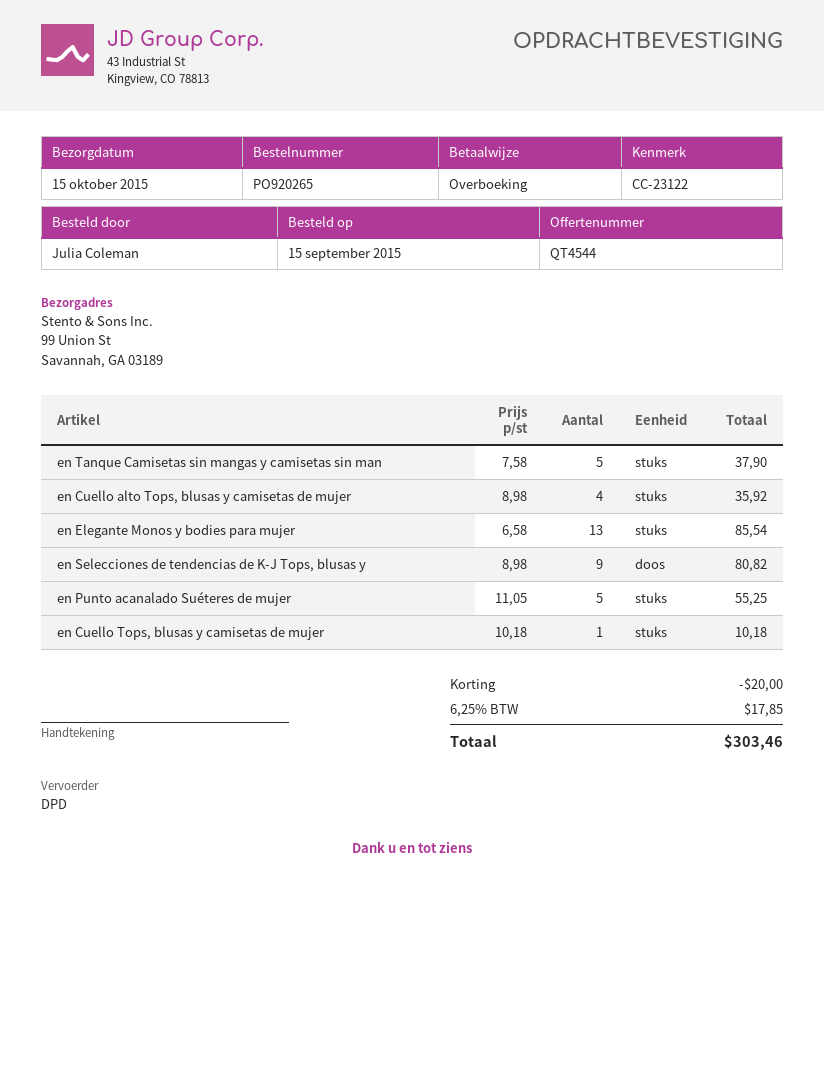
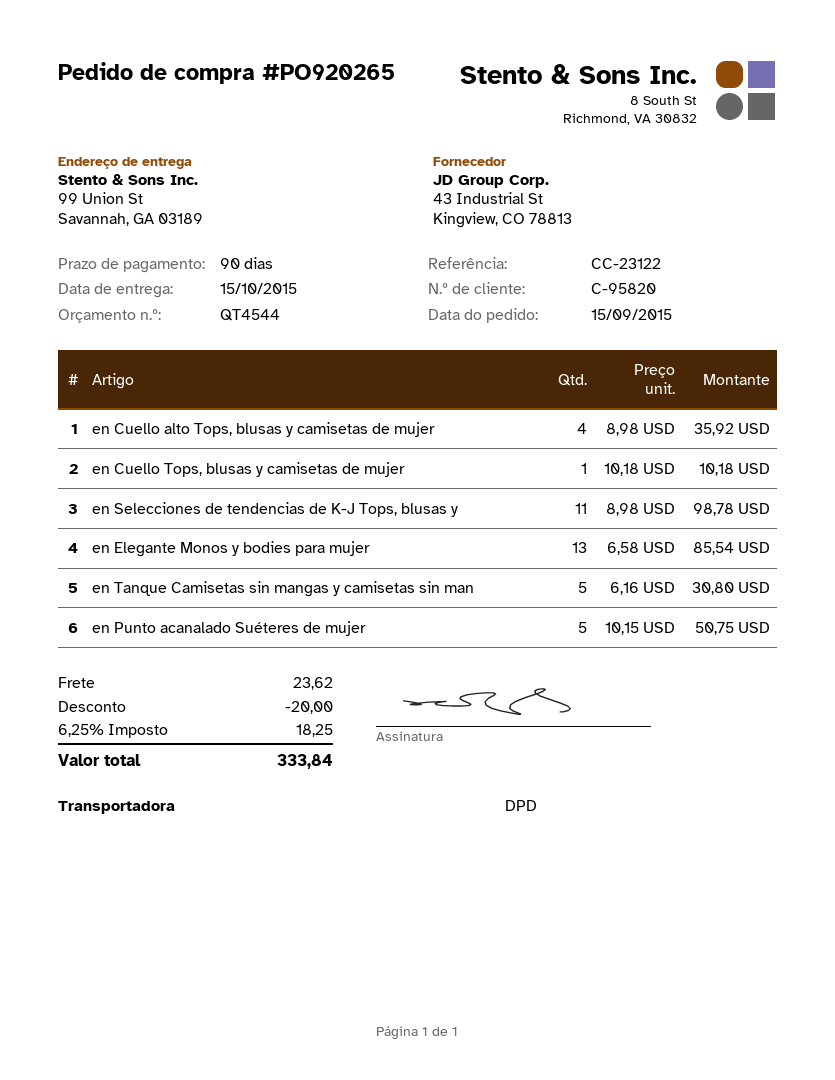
en Tanque Camisetas sin mangas y camisetas sin man: 5 x 7.58 = 37.90 -> 5 x 6.16 = 30.80
en Selecciones de tendencias de K-J Tops, blusas y: 9 x 8.98 = 80.82 -> 11 x 8.98 = 98.78
en Punto acanalado Suéteres de mujer: 5 x 11.05 = 55.25 -> 5 x 10.15 = 50.75
shipping: none -> 23.62
tax: 6.25% = 17.85 -> 6.25% = 18.25
total: 303.46 -> 333.84

